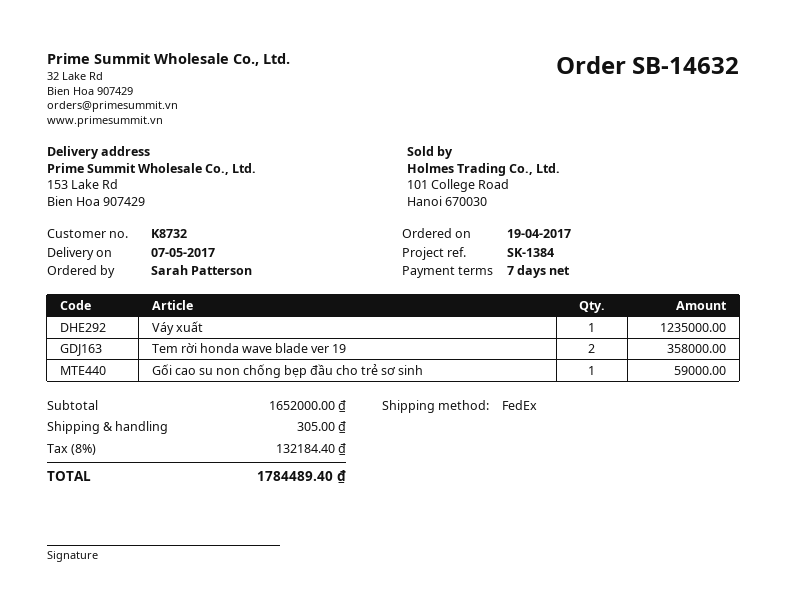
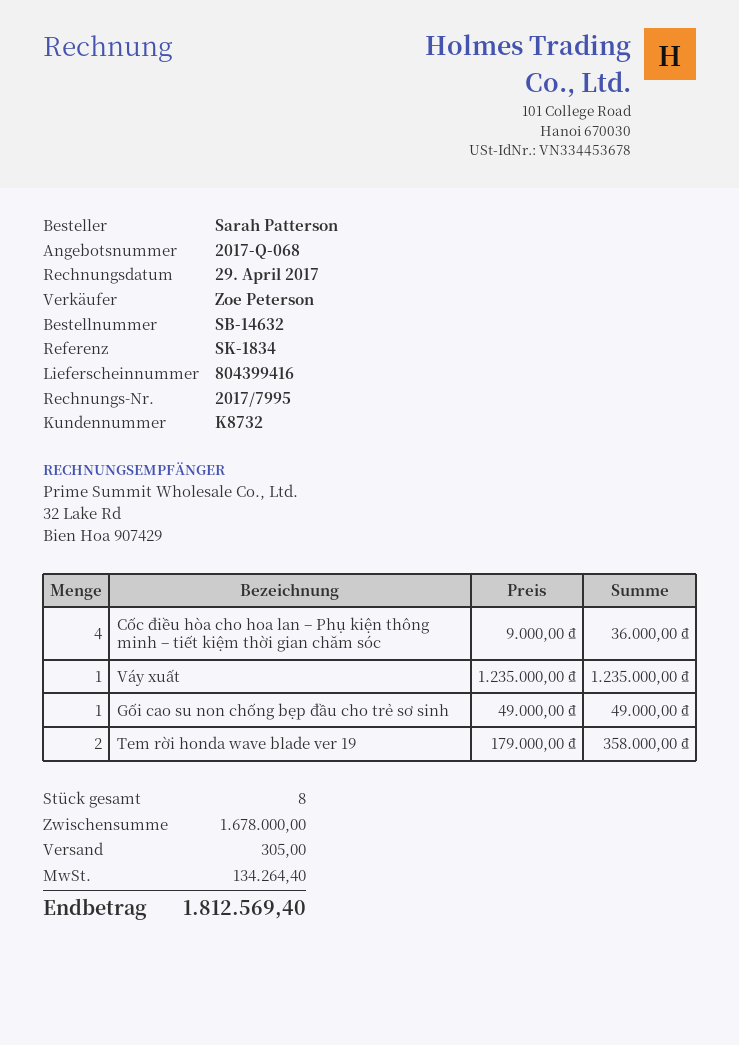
reference: SK-1384 -> SK-1834
Gối cao su non chống bẹp đầu cho trẻ sơ sinh: 1 for 59000.00 -> 1 for 49000.00
Cốc điều hòa cho hoa lan – Phụ kiện thông minh – tiết kiệm thời gian chăm sóc: none -> 4 for 36000.00
subtotal: 1652000.00 -> 1678000.00
tax: 132184.40 -> 134264.40
total: 1784489.40 -> 1812569.40

